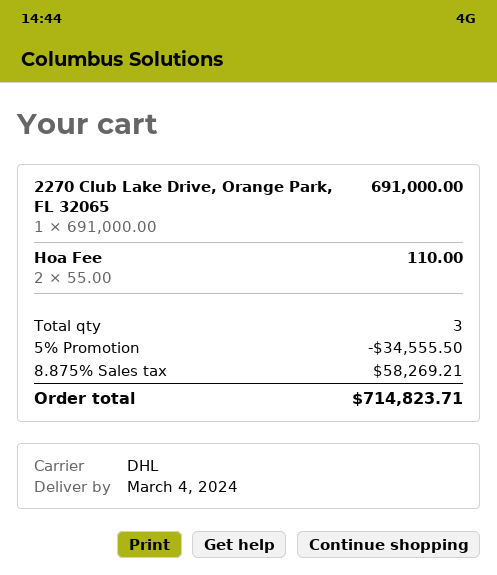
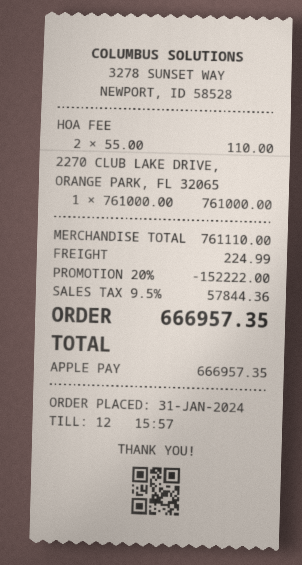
2270 Club Lake Drive, Orange Park, FL 32065: 1 x 691000.00 = 691000.00 -> 1 x 761000.00 = 761000.00
discount: 5% = 34555.50 -> 20% = 152222.00
shipping: none -> 224.99
tax: 8.875% = 58269.21 -> 9.5% = 57844.36
total: 714823.71 -> 666957.35

